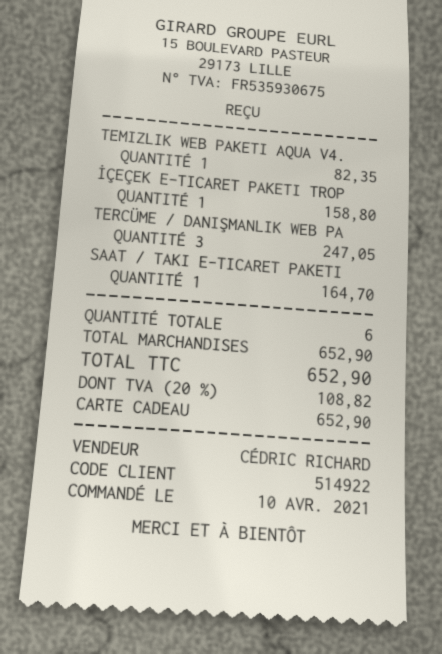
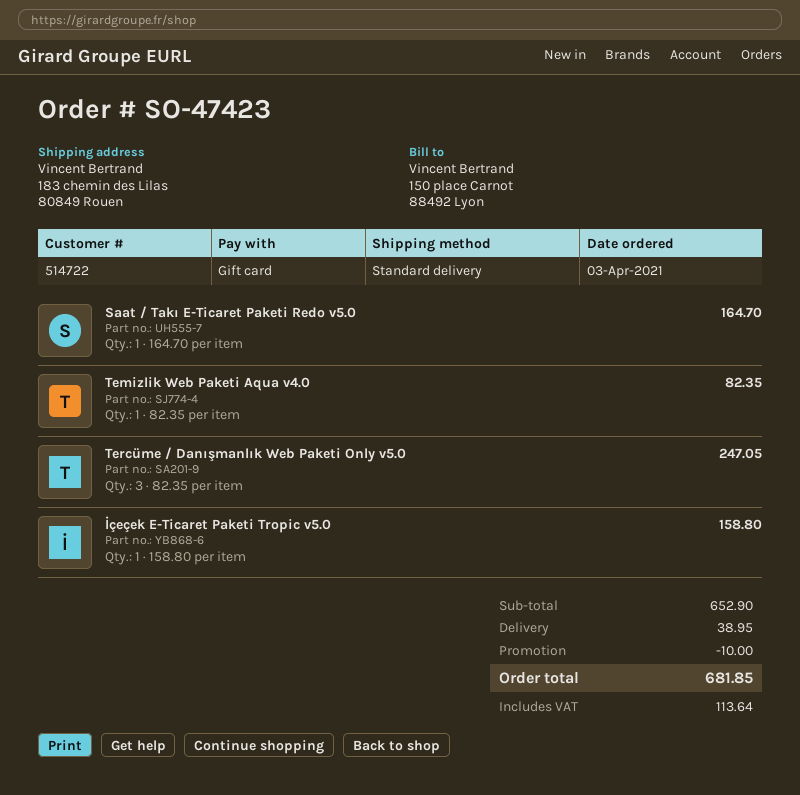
order date: 2021-04-10 -> 2021-04-03
customer number: 514922 -> 514722
discount: none -> 10.00
shipping: none -> 38.95
tax: 108.82 -> 113.64
total: 652.90 -> 681.85

